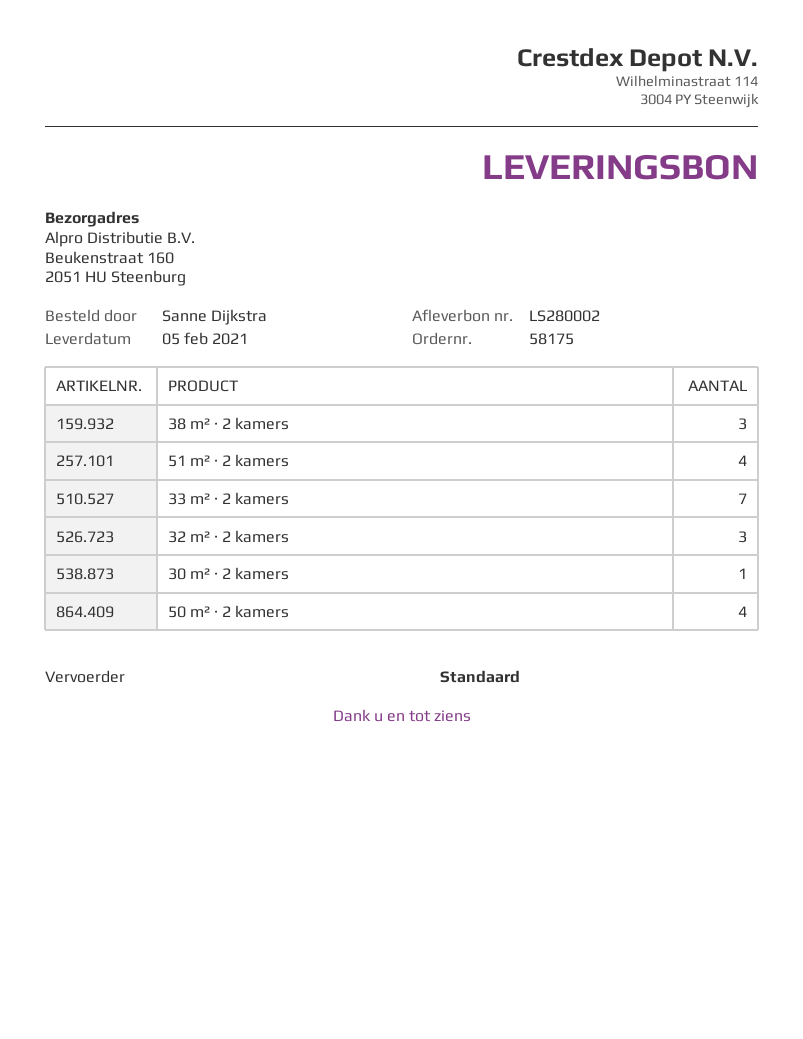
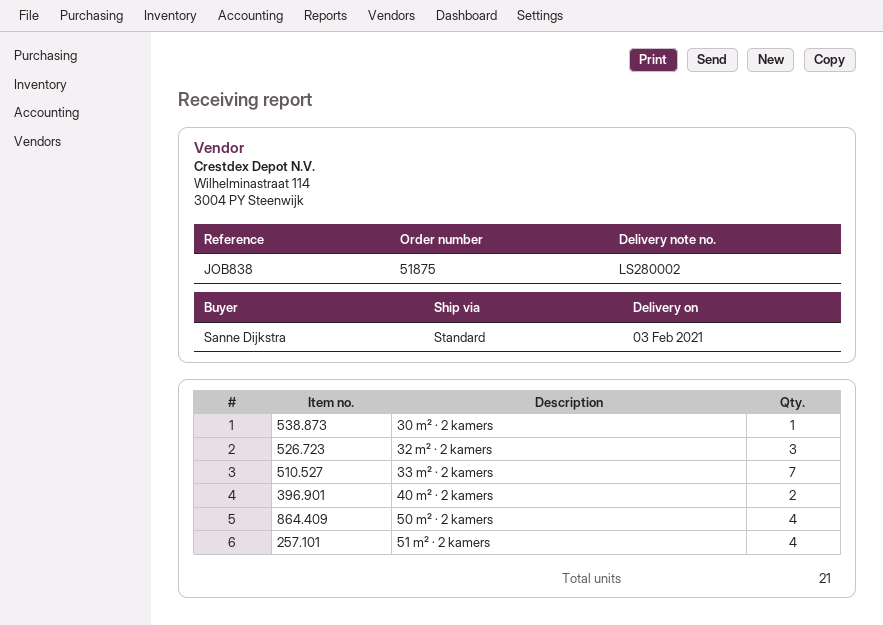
order number: 58175 -> 51875
delivery date: 2021-02-05 -> 2021-02-03
38 m² · 2 kamers: 3 -> none
40 m² · 2 kamers: none -> 2

